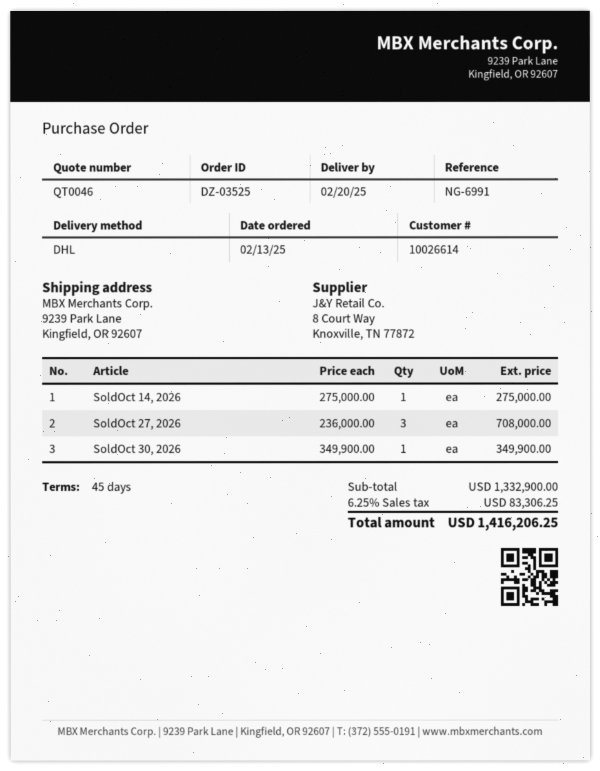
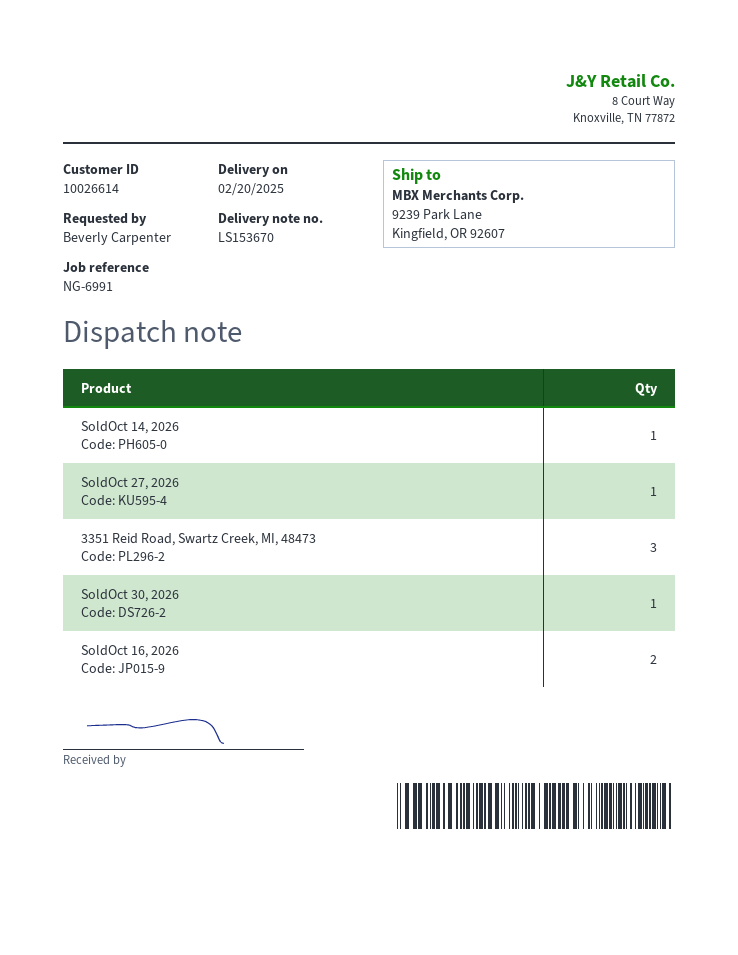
SoldOct 27, 2026: 3 -> 1
3351 Reid Road, Swartz Creek, MI, 48473: none -> 3
SoldOct 16, 2026: none -> 2

